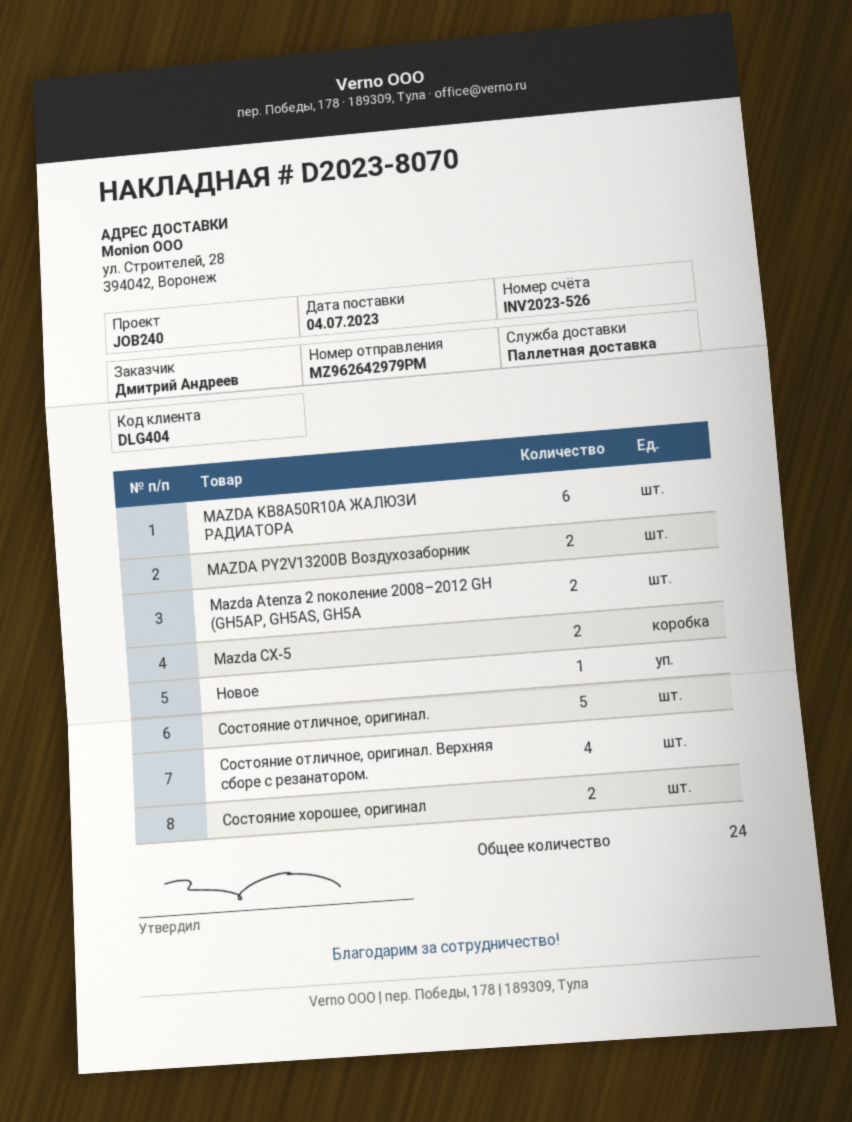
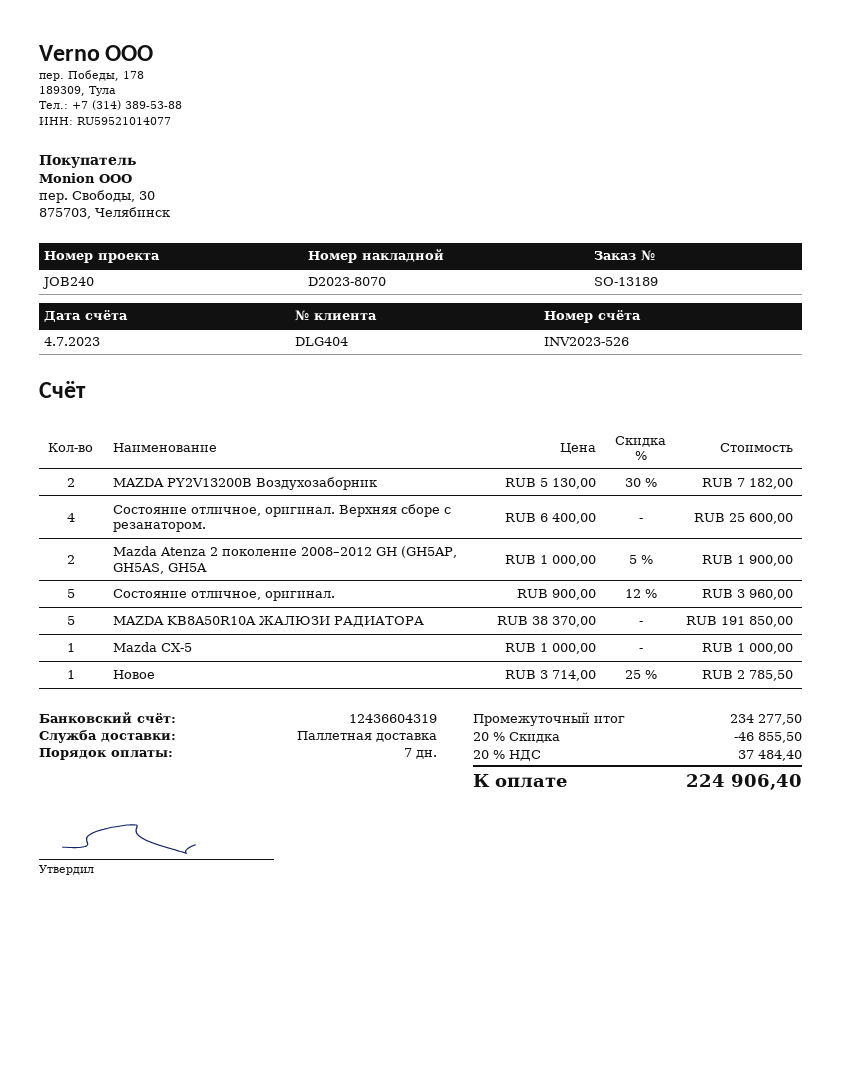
MAZDA KB8A50R10A ЖАЛЮЗИ РАДИАТОРА: 6 -> 5
Mazda CX-5: 2 -> 1
Состояние хорошее, оригинал: 2 -> none

